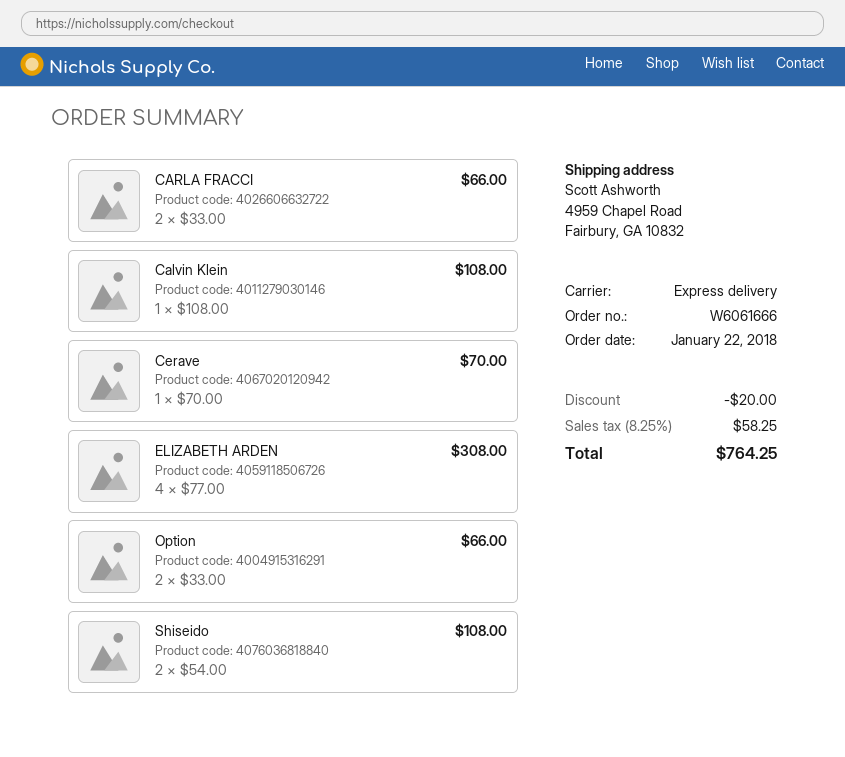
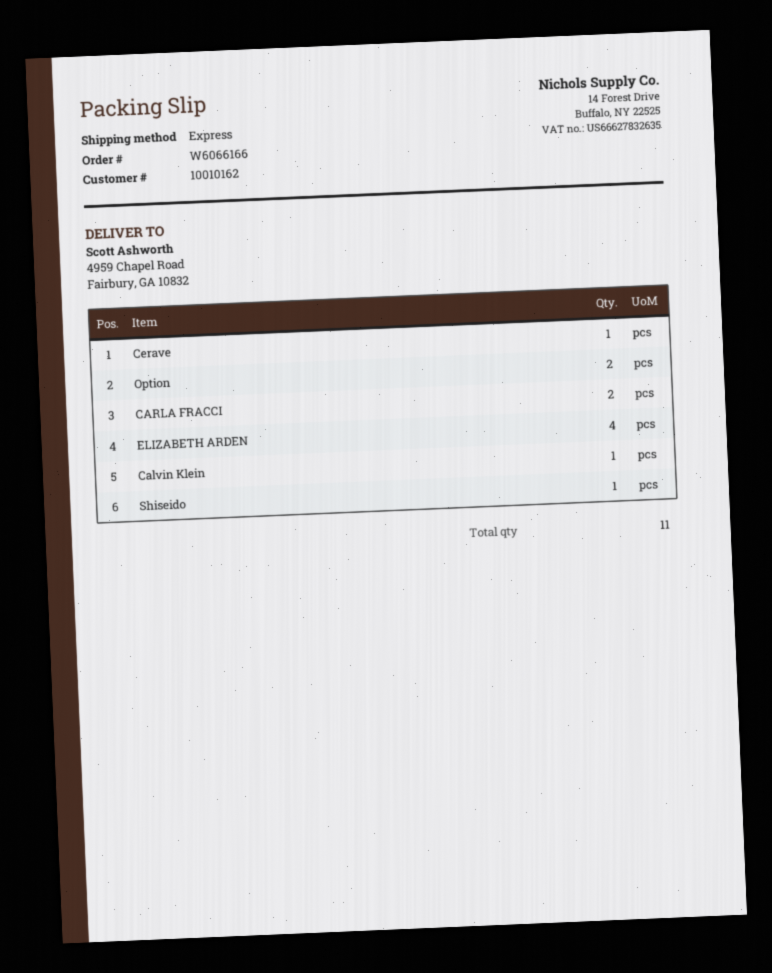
order number: W6061666 -> W6066166
Shiseido: 2 -> 1

